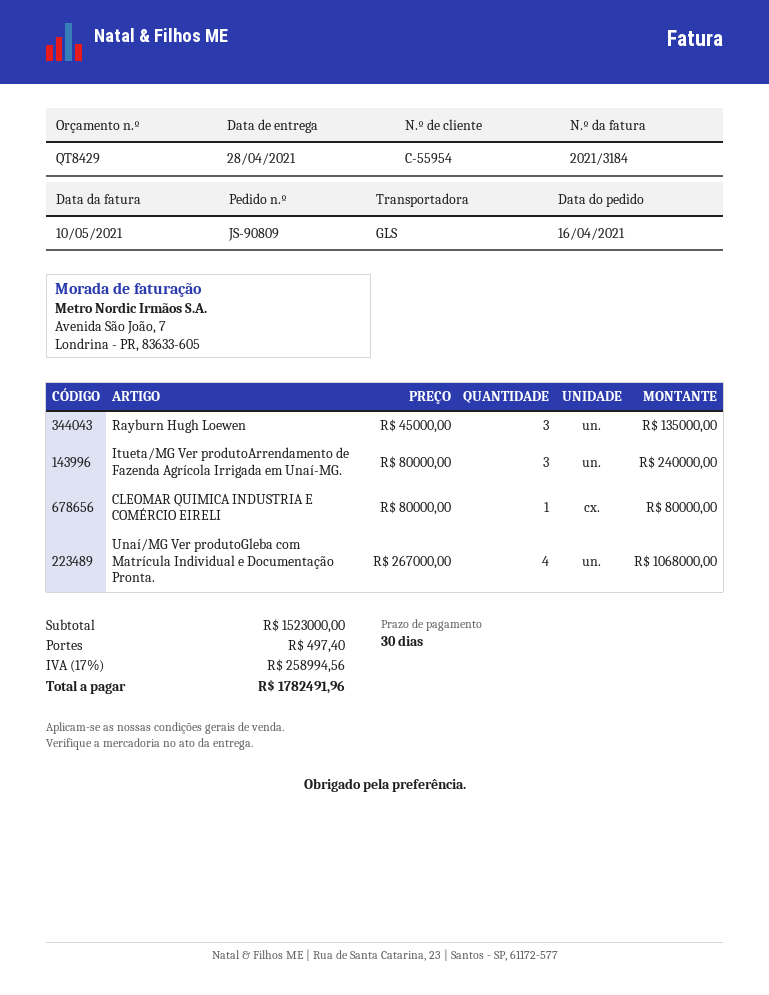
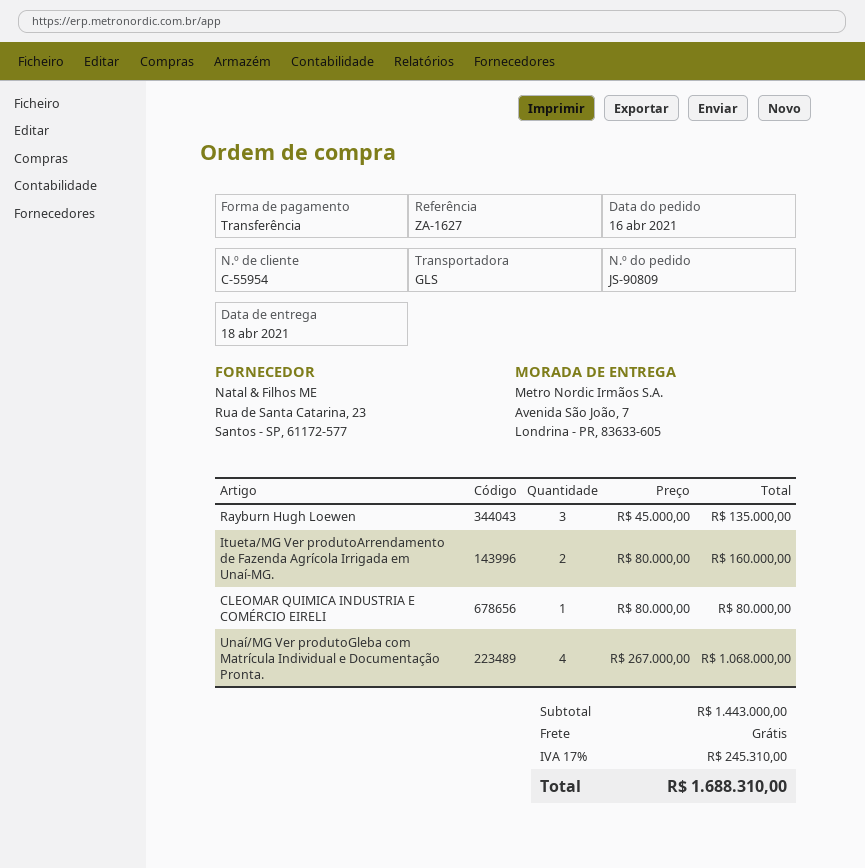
delivery date: 2021-04-28 -> 2021-04-18
Itueta/MG Ver produtoArrendamento de Fazenda Agrícola Irrigada em Unaí-MG.: 3 x 80000.00 = 240000.00 -> 2 x 80000.00 = 160000.00
subtotal: 1523000.00 -> 1443000.00
shipping: 497.40 -> 0.00
tax: 17% = 258994.56 -> 17% = 245310.00
total: 1782491.96 -> 1688310.00

